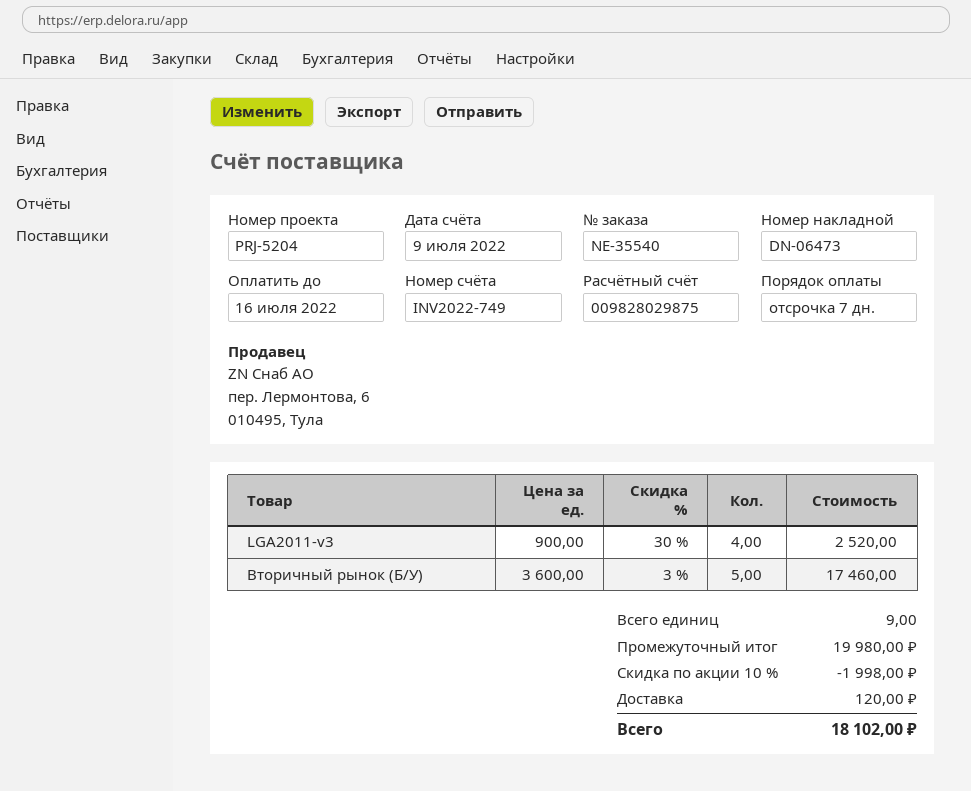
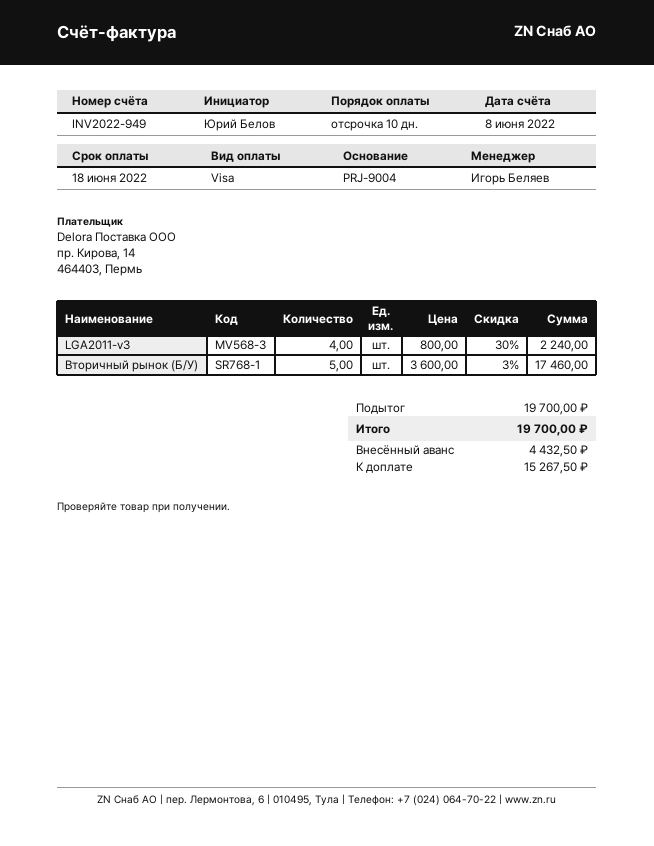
invoice number: INV2022-749 -> INV2022-949
invoice date: 2022-07-09 -> 2022-06-08
payment terms: 7 days -> 10 days
due date: 2022-07-16 -> 2022-06-18
reference: PRJ-5204 -> PRJ-9004
LGA2011-v3: 4 x 900.00 - 30% = 2520.00 -> 4 x 800.00 - 30% = 2240.00
subtotal: 19980.00 -> 19700.00
discount: 10% = 1998.00 -> none
shipping: 120.00 -> none
total: 18102.00 -> 19700.00

